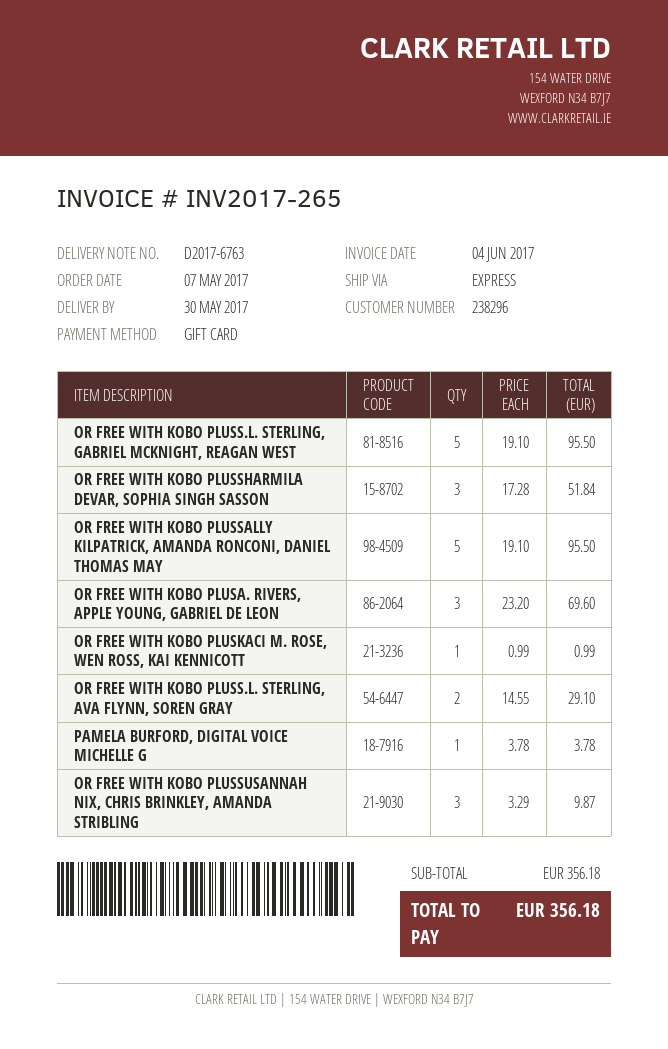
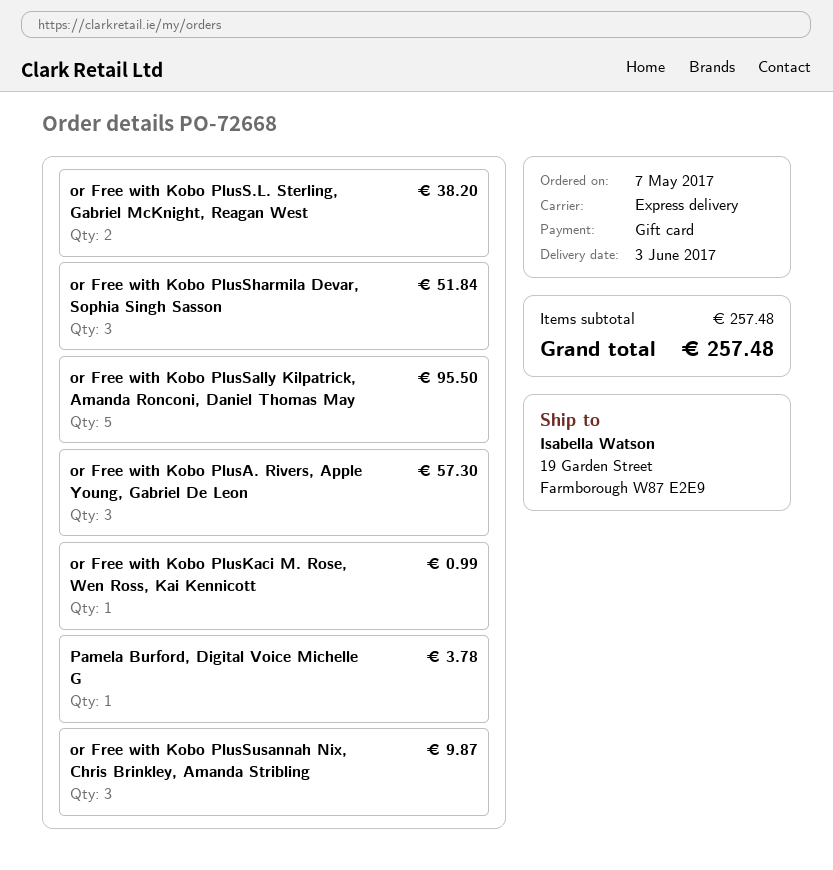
delivery date: 2017-05-30 -> 2017-06-03
OR FREE WITH KOBO PLUSS.L. STERLING, GABRIEL MCKNIGHT, REAGAN WEST: 5 for 95.50 -> 2 for 38.20
OR FREE WITH KOBO PLUSA. RIVERS, APPLE YOUNG, GABRIEL DE LEON: 3 for 69.60 -> 3 for 57.30
OR FREE WITH KOBO PLUSS.L. STERLING, AVA FLYNN, SOREN GRAY: 2 for 29.10 -> none
subtotal: 356.18 -> 257.48
total: 356.18 -> 257.48

